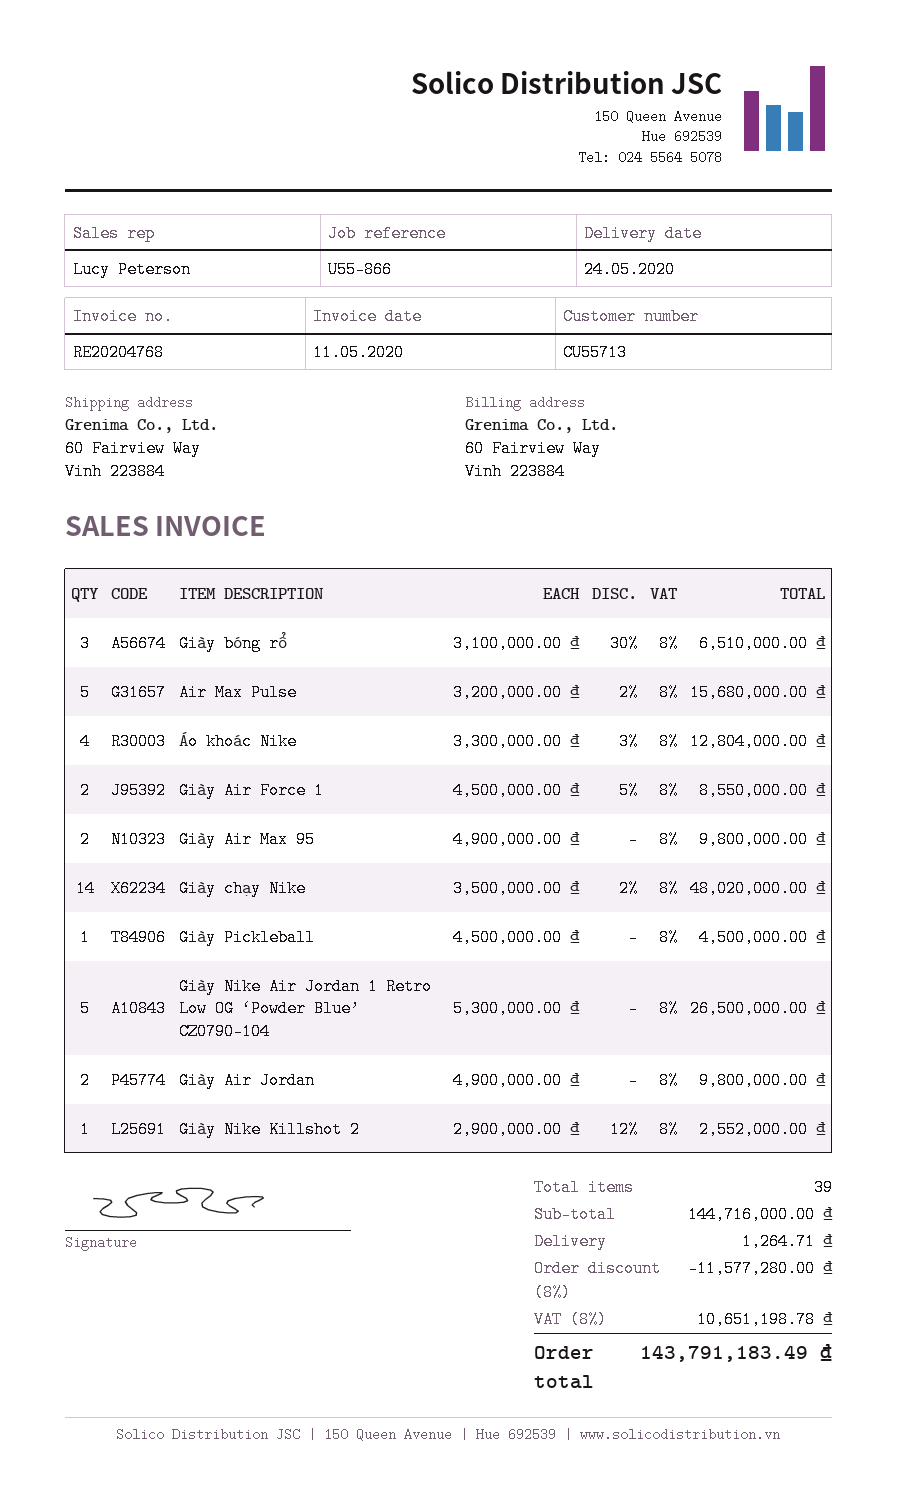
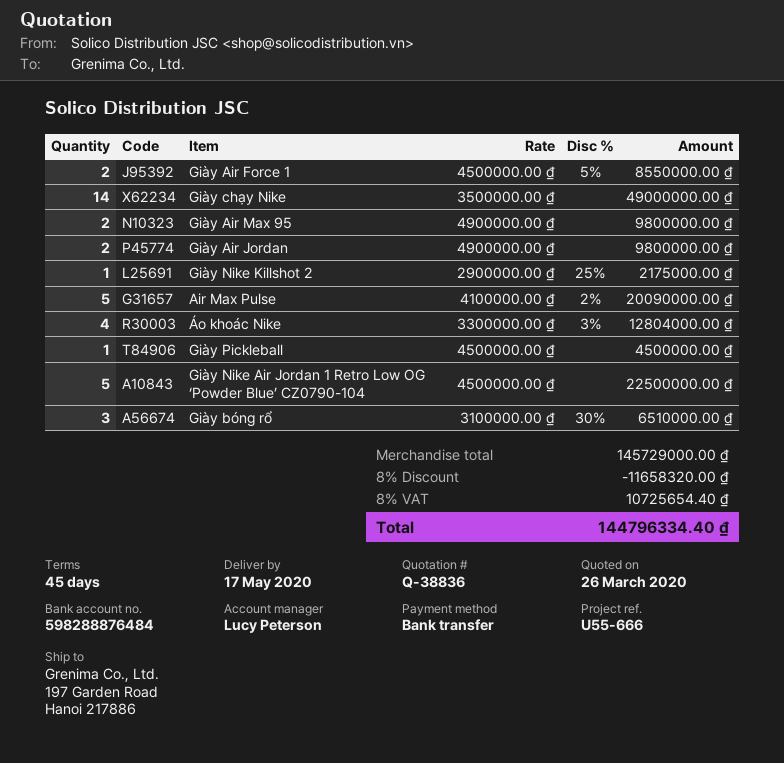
delivery date: 2020-05-24 -> 2020-05-17
reference: U55-866 -> U55-666
ship to: 60 Fairview Way, Vinh 223884 -> 197 Garden Road, Hanoi 217886
Air Max Pulse: 5 x 3200000.00 - 2% = 15680000.00 -> 5 x 4100000.00 - 2% = 20090000.00
Giày chạy Nike: 14 x 3500000.00 - 2% = 48020000.00 -> 14 x 3500000.00 = 49000000.00
Giày Nike Air Jordan 1 Retro Low OG ‘Powder Blue’ CZ0790-104: 5 x 5300000.00 = 26500000.00 -> 5 x 4500000.00 = 22500000.00
Giày Nike Killshot 2: 1 x 2900000.00 - 12% = 2552000.00 -> 1 x 2900000.00 - 25% = 2175000.00
subtotal: 144716000.00 -> 145729000.00
discount: 8% = 11577280.00 -> 8% = 11658320.00
shipping: 1264.71 -> none
tax: 8% = 10651198.78 -> 8% = 10725654.40
total: 143791183.49 -> 144796334.40

